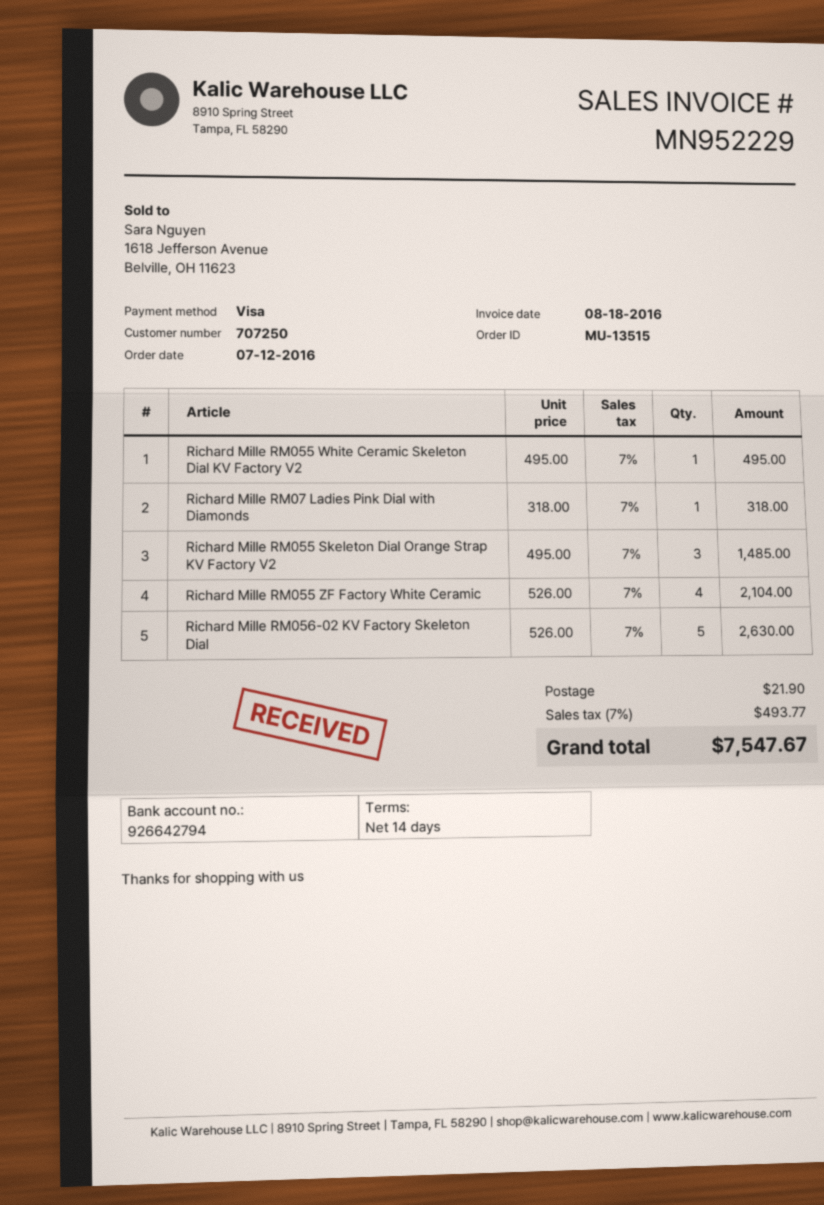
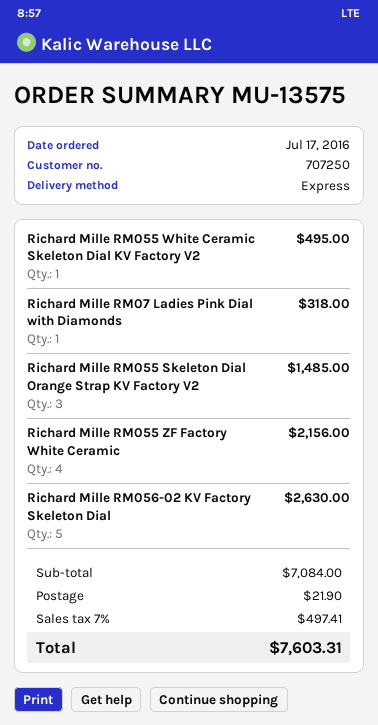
order number: MU-13515 -> MU-13575
order date: 2016-07-12 -> 2016-07-17
Richard Mille RM055 ZF Factory White Ceramic: 4 for 2104.00 -> 4 for 2156.00
tax: 7% = 493.77 -> 7% = 497.41
total: 7547.67 -> 7603.31

